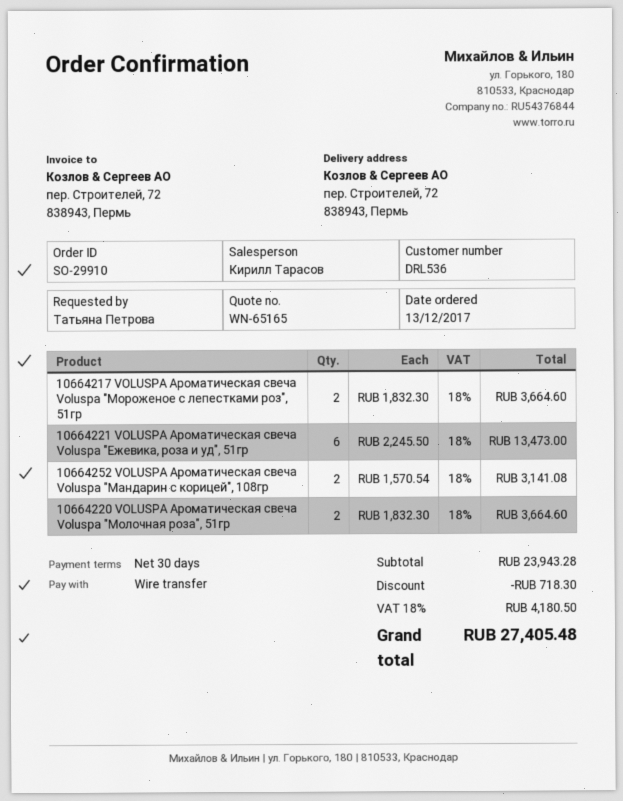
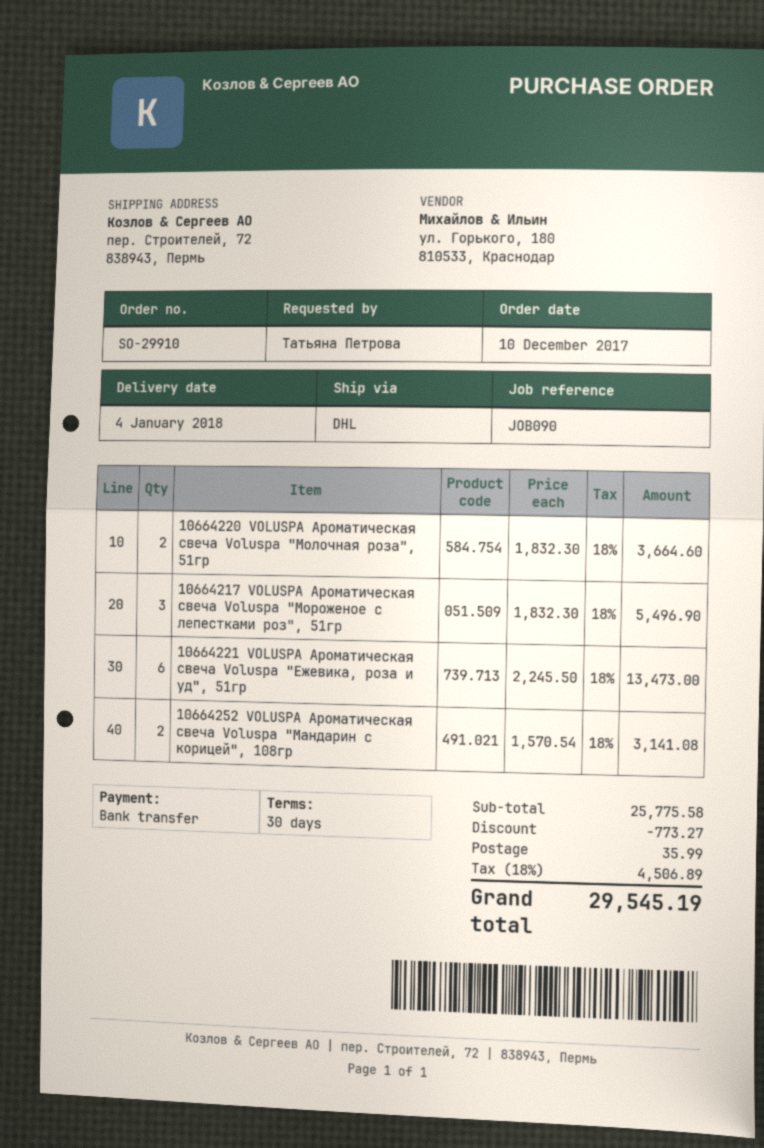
order date: 2017-12-13 -> 2017-12-10
10664217 VOLUSPA Ароматическая свеча Voluspa "Мороженое с лепестками роз", 51гр: 2 x 1832.30 = 3664.60 -> 3 x 1832.30 = 5496.90
subtotal: 23943.28 -> 25775.58
discount: 718.30 -> 773.27
shipping: none -> 35.99
tax: 18% = 4180.50 -> 18% = 4506.89
total: 27405.48 -> 29545.19

